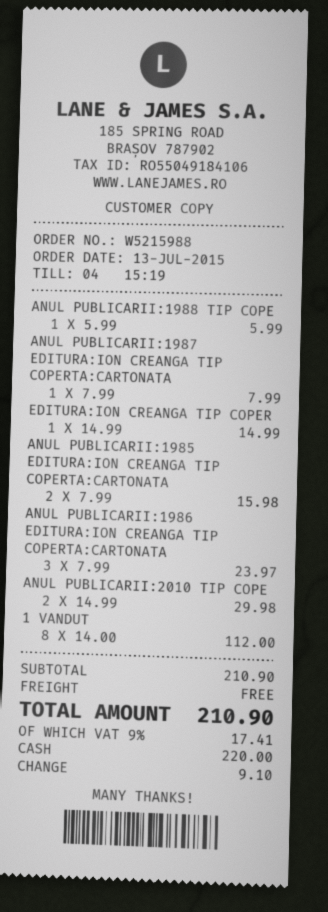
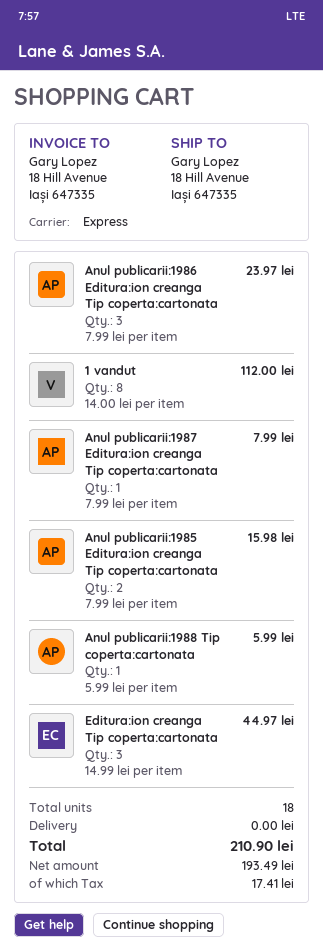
EDITURA:ION CREANGA TIP COPER: 1 x 14.99 = 14.99 -> 3 x 14.99 = 44.97
ANUL PUBLICARII:2010 TIP COPE: 2 x 14.99 = 29.98 -> none

